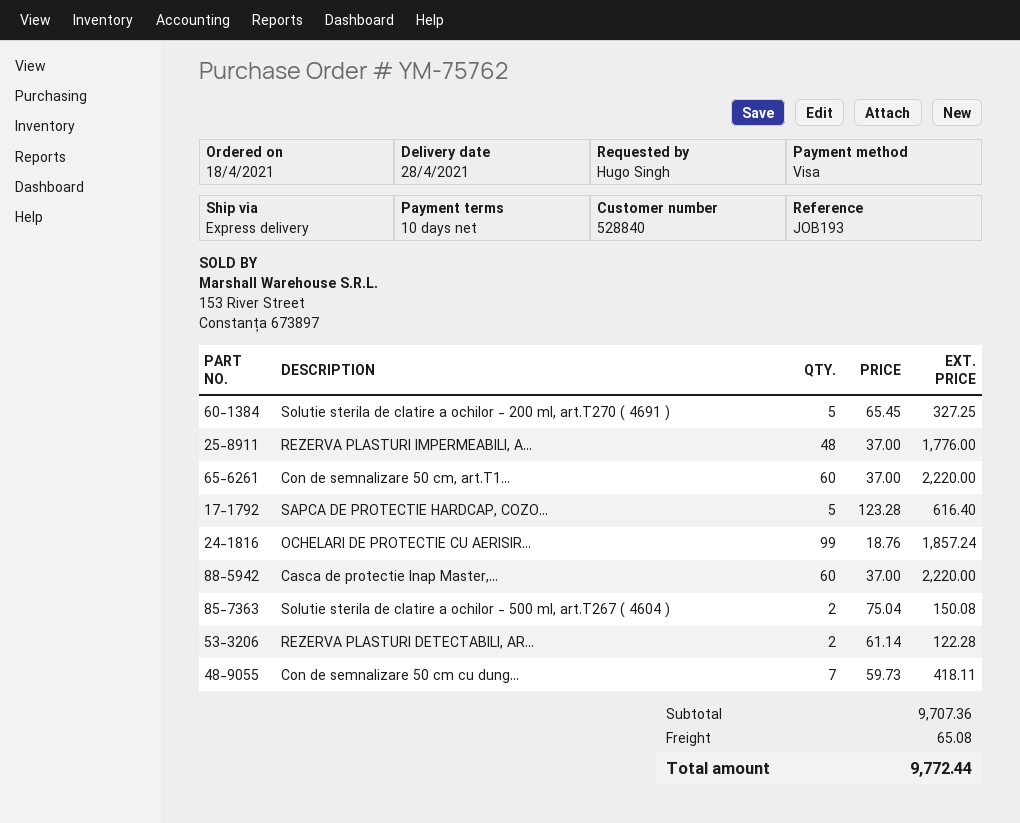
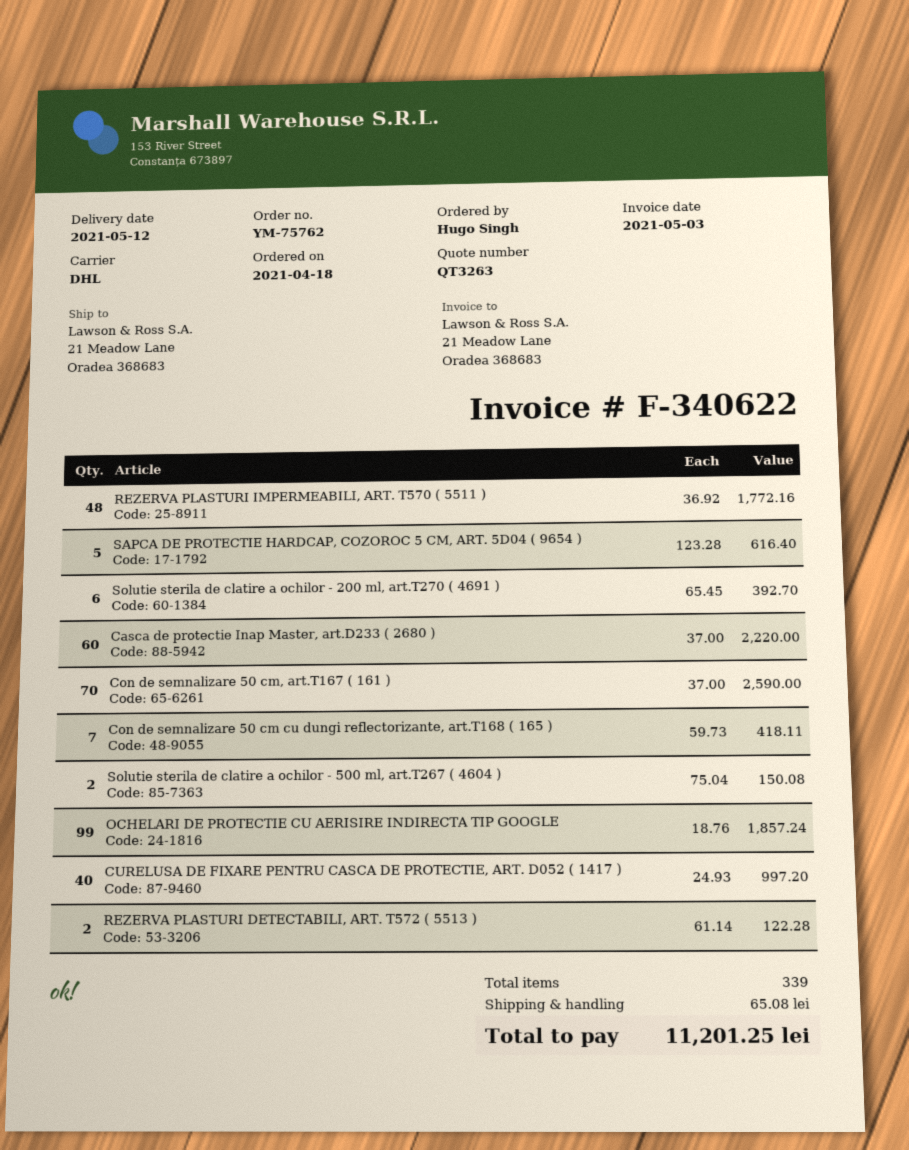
delivery date: 2021-04-28 -> 2021-05-12
shipping method: express -> DHL
Solutie sterila de clatire a ochilor - 200 ml, art.T270 ( 4691 ): 5 x 65.45 = 327.25 -> 6 x 65.45 = 392.70
REZERVA PLASTURI IMPERMEABILI, A...: 48 x 37.00 = 1776.00 -> 48 x 36.92 = 1772.16
Con de semnalizare 50 cm, art.T1...: 60 x 37.00 = 2220.00 -> 70 x 37.00 = 2590.00
CURELUSA DE FIXARE PENTRU CASCA DE PROTECTIE, ART. D052 ( 1417 ): none -> 40 x 24.93 = 997.20
total: 9772.44 -> 11201.25

